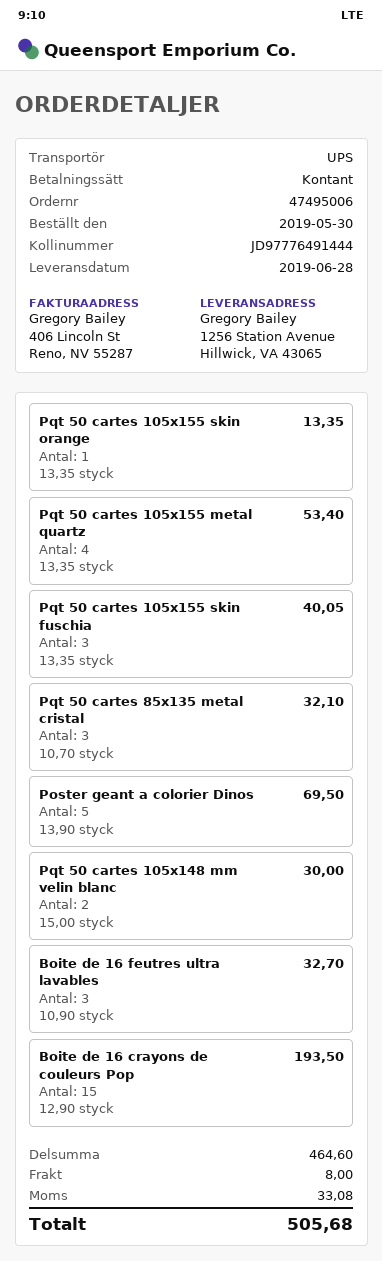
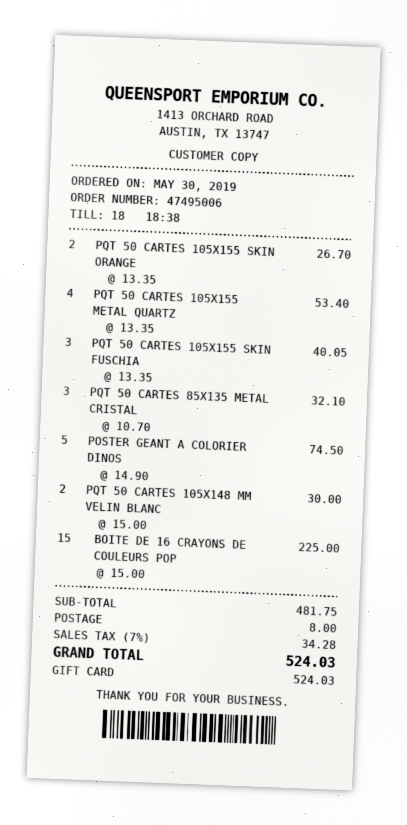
payment method: cash -> gift card
Pqt 50 cartes 105x155 skin orange: 1 x 13.35 = 13.35 -> 2 x 13.35 = 26.70
Poster geant a colorier Dinos: 5 x 13.90 = 69.50 -> 5 x 14.90 = 74.50
Boite de 16 feutres ultra lavables: 3 x 10.90 = 32.70 -> none
Boite de 16 crayons de couleurs Pop: 15 x 12.90 = 193.50 -> 15 x 15.00 = 225.00
subtotal: 464.60 -> 481.75
tax: 33.08 -> 34.28
total: 505.68 -> 524.03

